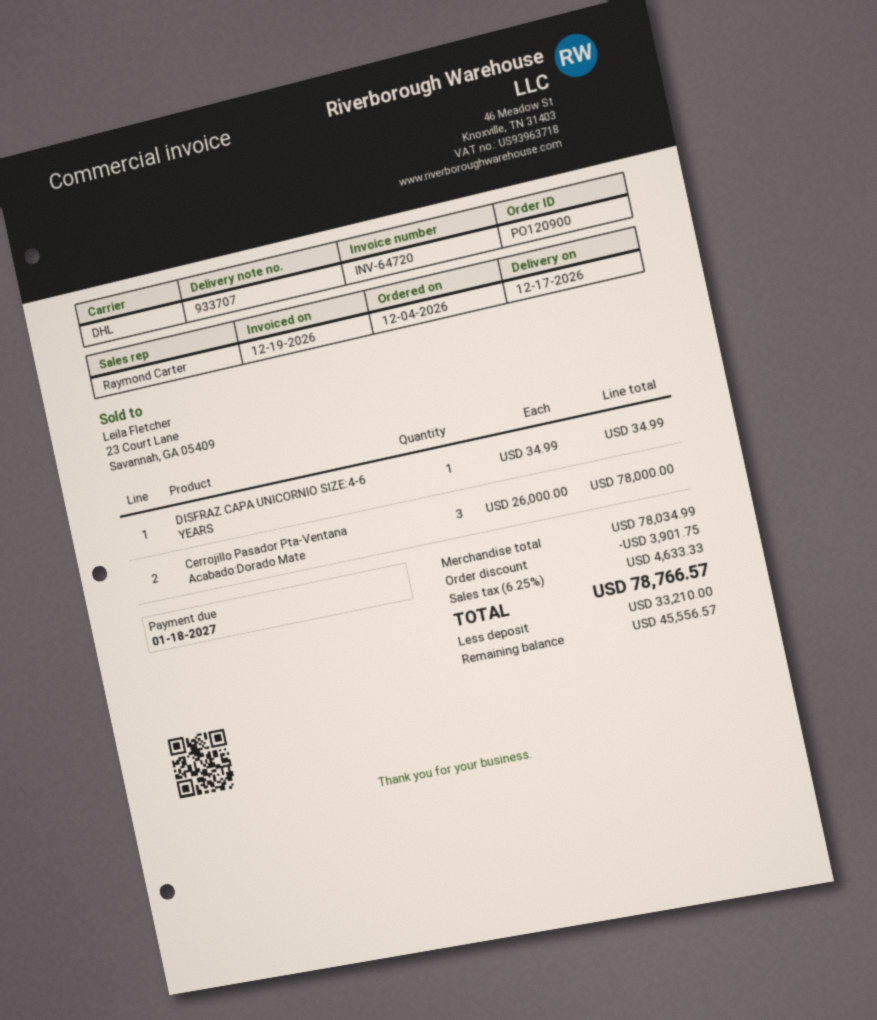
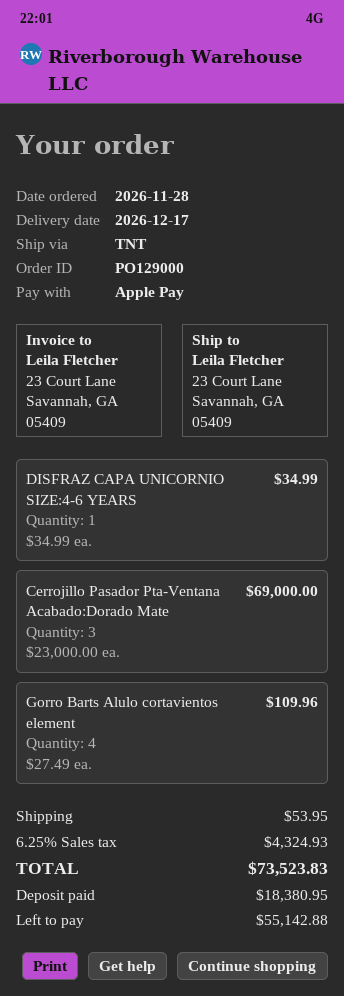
order number: PO120900 -> PO129000
order date: 2026-12-04 -> 2026-11-28
shipping method: DHL -> TNT
Cerrojillo Pasador Pta-Ventana Acabado:Dorado Mate: 3 x 26000.00 = 78000.00 -> 3 x 23000.00 = 69000.00
Gorro Barts Alulo cortavientos element: none -> 4 x 27.49 = 109.96
discount: 3901.75 -> none
shipping: none -> 53.95
tax: 6.25% = 4633.33 -> 6.25% = 4324.93
total: 78766.57 -> 73523.83
deposit: 33210.00 -> 18380.95
balance: 45556.57 -> 55142.88

